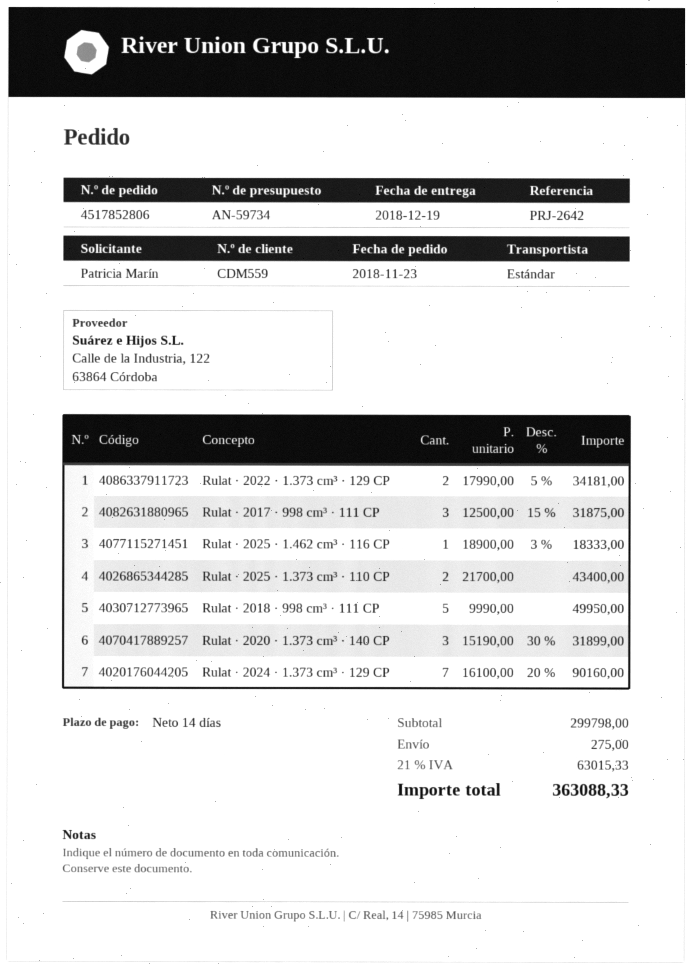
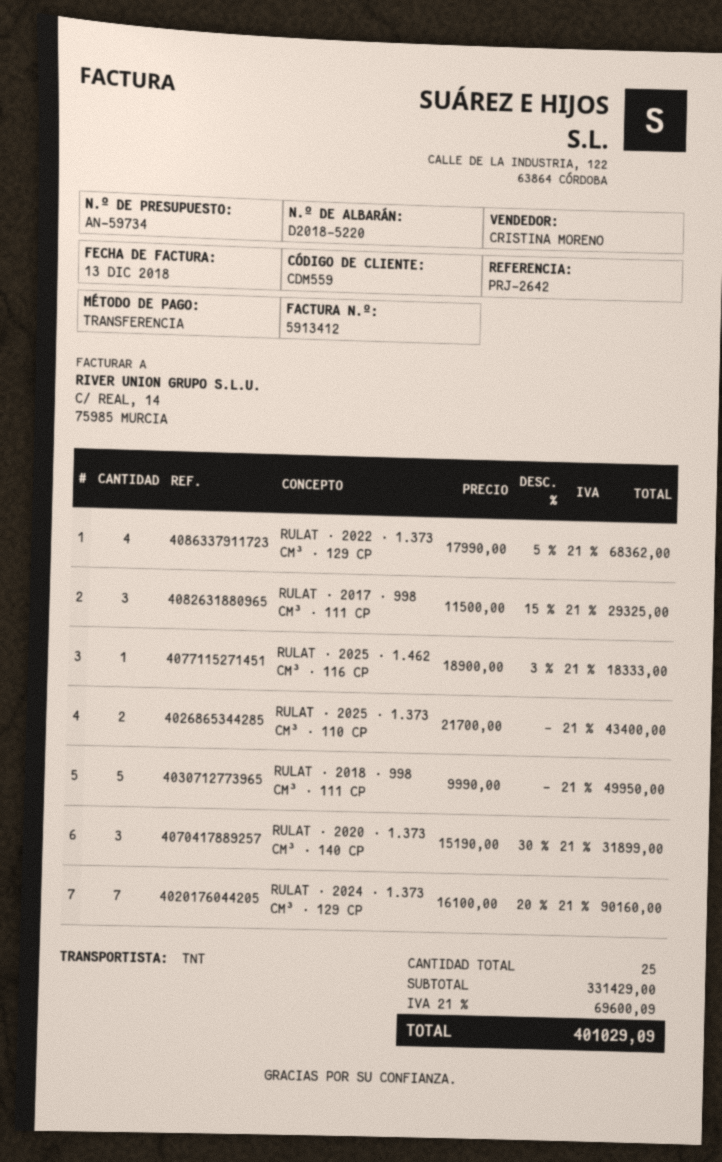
shipping method: standard -> TNT
Rulat · 2022 · 1.373 cm³ · 129 CP: 2 x 17990.00 - 5% = 34181.00 -> 4 x 17990.00 - 5% = 68362.00
Rulat · 2017 · 998 cm³ · 111 CP: 3 x 12500.00 - 15% = 31875.00 -> 3 x 11500.00 - 15% = 29325.00
subtotal: 299798.00 -> 331429.00
shipping: 275.00 -> none
tax: 21% = 63015.33 -> 21% = 69600.09
total: 363088.33 -> 401029.09

